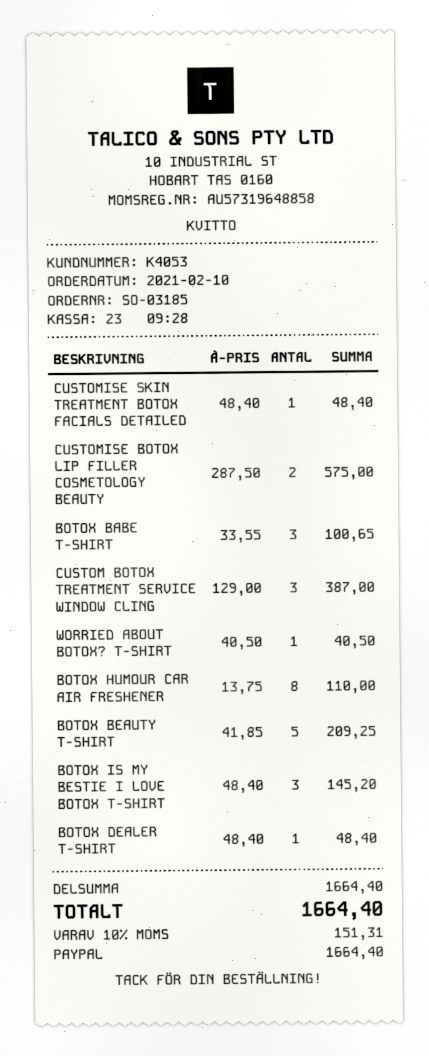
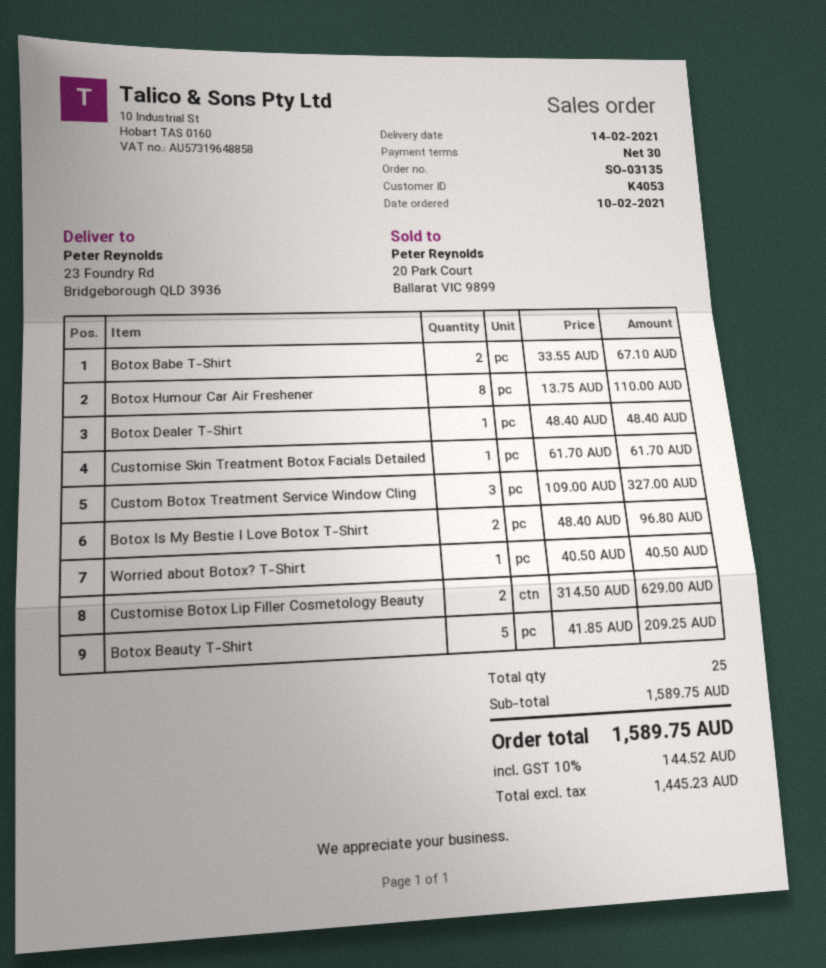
order number: SO-03185 -> SO-03135
CUSTOMISE SKIN TREATMENT BOTOX FACIALS DETAILED: 1 x 48.40 = 48.40 -> 1 x 61.70 = 61.70
CUSTOMISE BOTOX LIP FILLER COSMETOLOGY BEAUTY: 2 x 287.50 = 575.00 -> 2 x 314.50 = 629.00
BOTOX BABE T-SHIRT: 3 x 33.55 = 100.65 -> 2 x 33.55 = 67.10
CUSTOM BOTOX TREATMENT SERVICE WINDOW CLING: 3 x 129.00 = 387.00 -> 3 x 109.00 = 327.00
BOTOX IS MY BESTIE I LOVE BOTOX T-SHIRT: 3 x 48.40 = 145.20 -> 2 x 48.40 = 96.80
subtotal: 1664.40 -> 1589.75
tax: 10% = 151.31 -> 10% = 144.52
total: 1664.40 -> 1589.75

